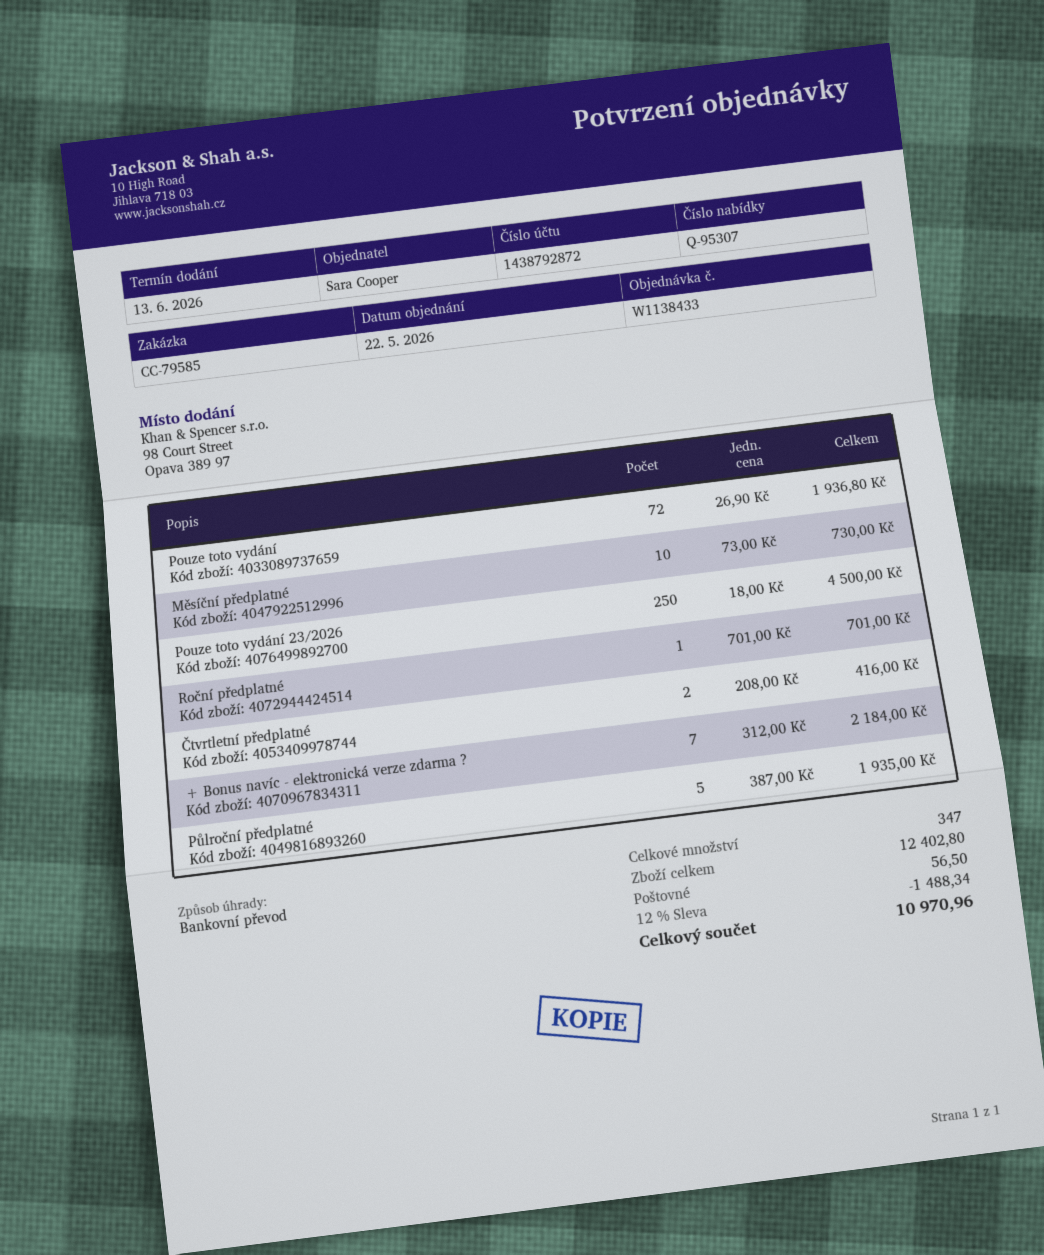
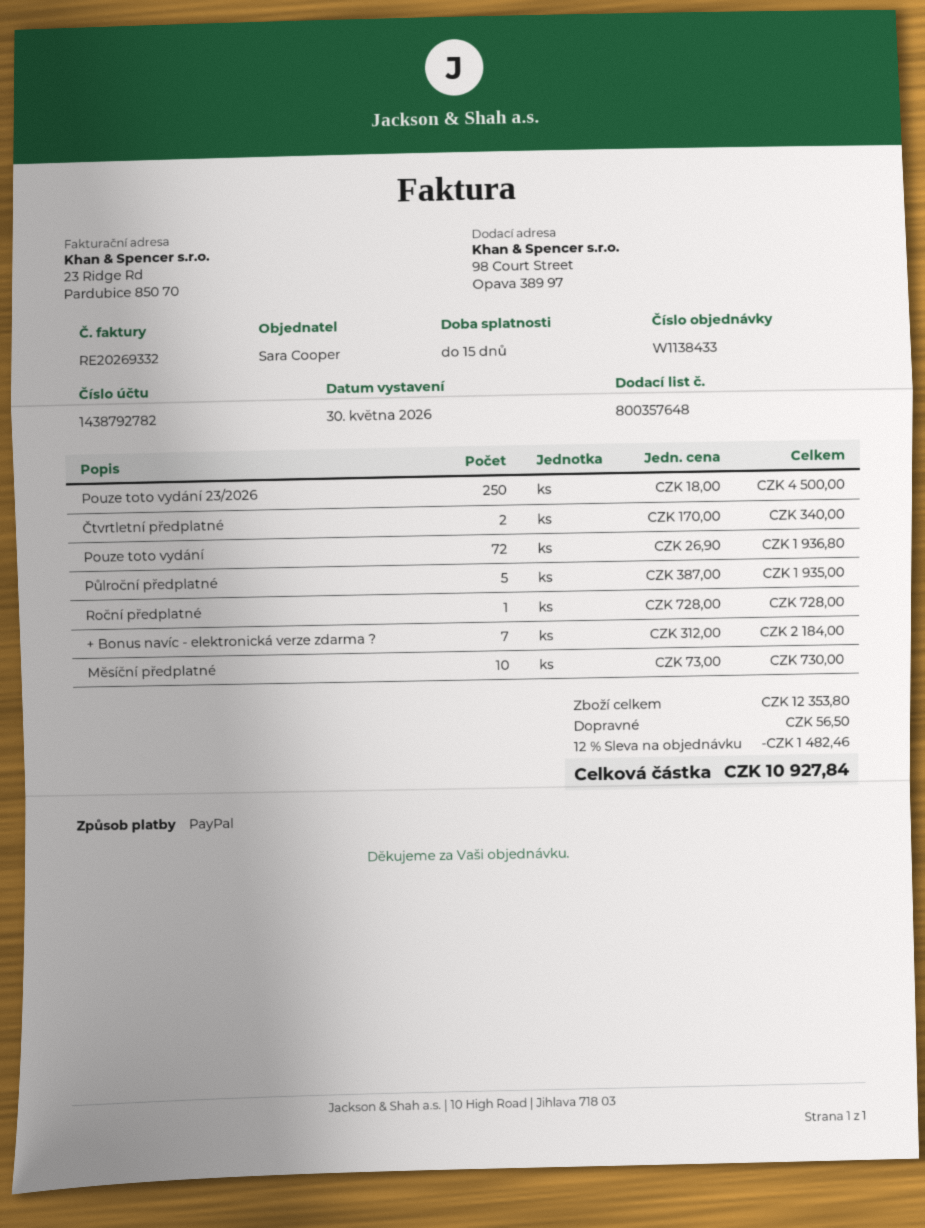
payment method: bank transfer -> PayPal
bank account: 1438792872 -> 1438792782
Roční předplatné: 1 x 701.00 = 701.00 -> 1 x 728.00 = 728.00
Čtvrtletní předplatné: 2 x 208.00 = 416.00 -> 2 x 170.00 = 340.00
subtotal: 12402.80 -> 12353.80
discount: 12% = 1488.34 -> 12% = 1482.46
total: 10970.96 -> 10927.84

